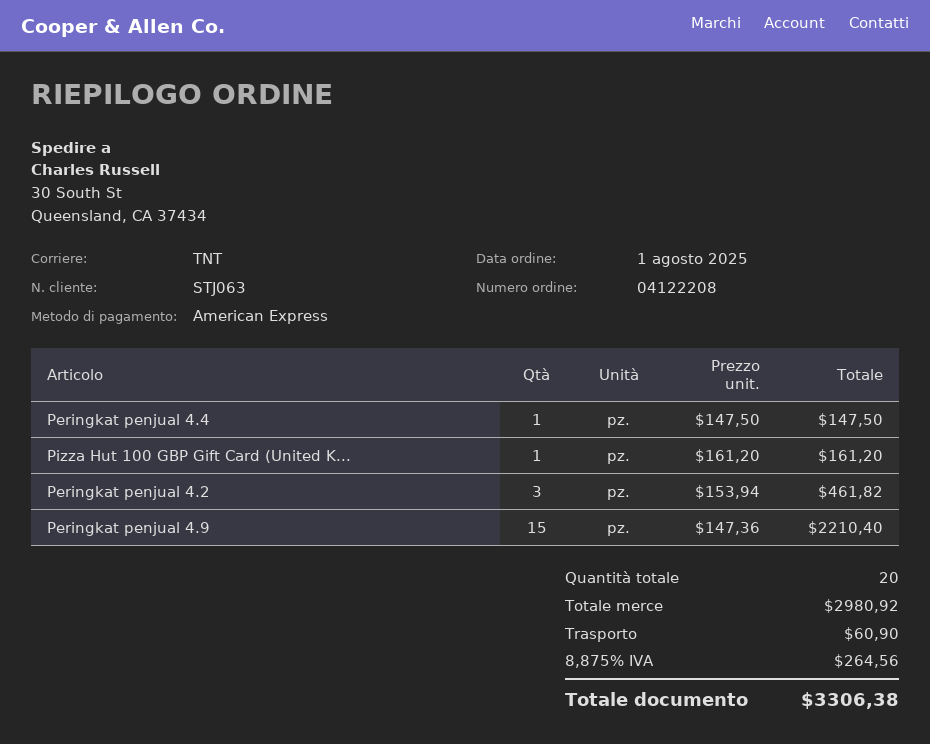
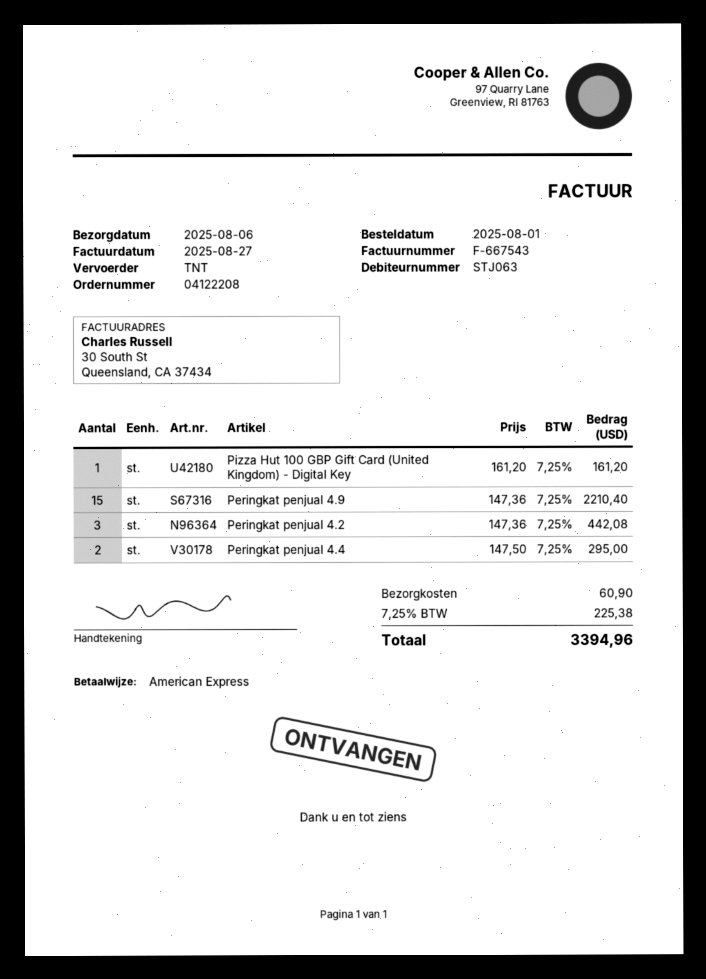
Peringkat penjual 4.4: 1 x 147.50 = 147.50 -> 2 x 147.50 = 295.00
Peringkat penjual 4.2: 3 x 153.94 = 461.82 -> 3 x 147.36 = 442.08
tax: 8.875% = 264.56 -> 7.25% = 225.38
total: 3306.38 -> 3394.96

